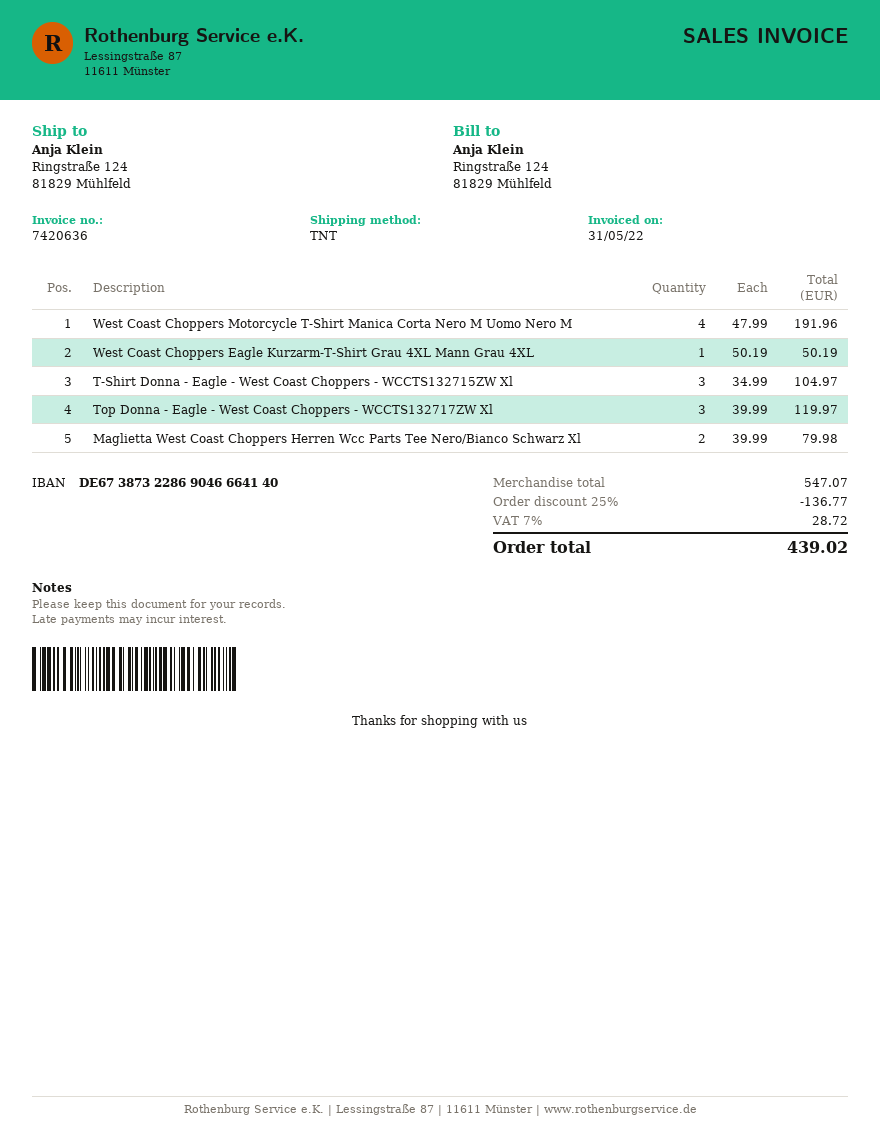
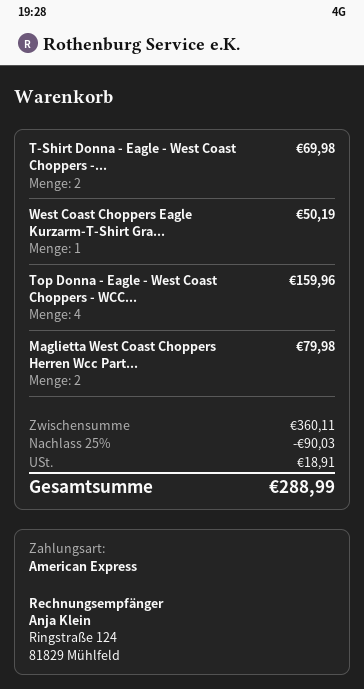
West Coast Choppers Motorcycle T-Shirt Manica Corta Nero M Uomo Nero M: 4 for 191.96 -> none
T-Shirt Donna - Eagle - West Coast Choppers - WCCTS132715ZW Xl: 3 for 104.97 -> 2 for 69.98
Top Donna - Eagle - West Coast Choppers - WCCTS132717ZW Xl: 3 for 119.97 -> 4 for 159.96
subtotal: 547.07 -> 360.11
discount: 25% = 136.77 -> 25% = 90.03
tax: 28.72 -> 18.91
total: 439.02 -> 288.99

